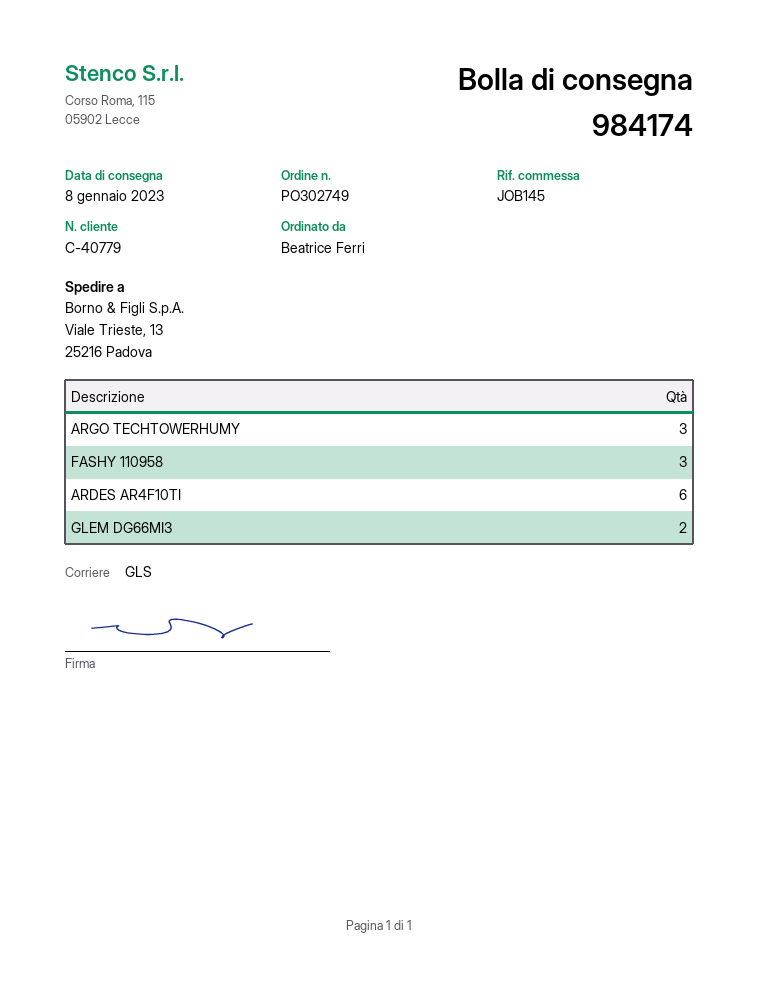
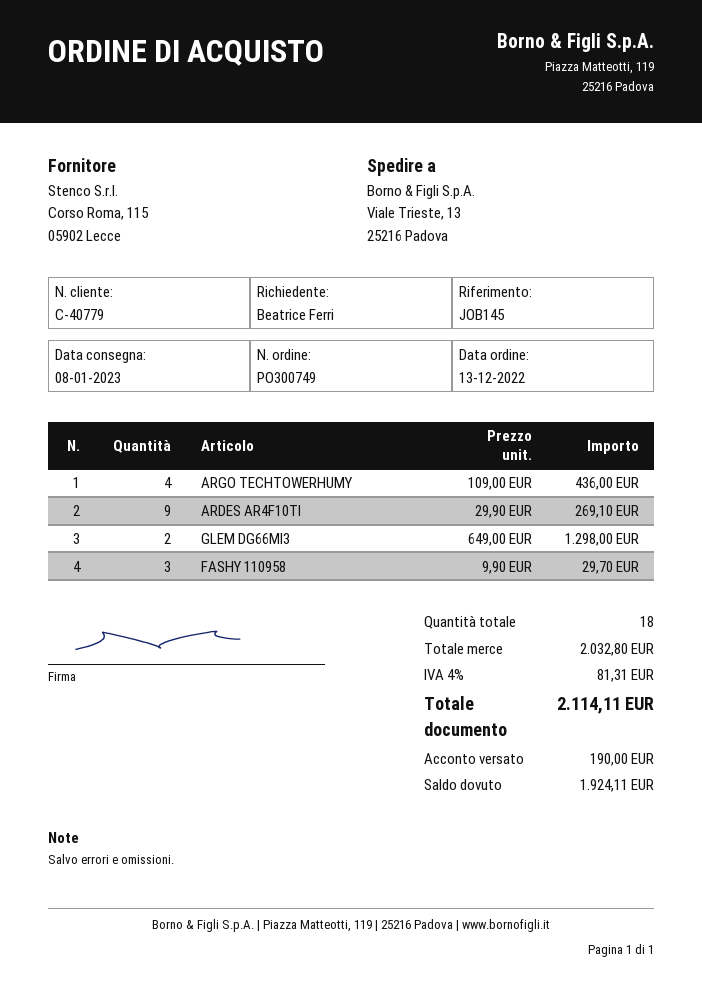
order number: PO302749 -> PO300749
ARGO TECHTOWERHUMY: 3 -> 4
ARDES AR4F10TI: 6 -> 9

